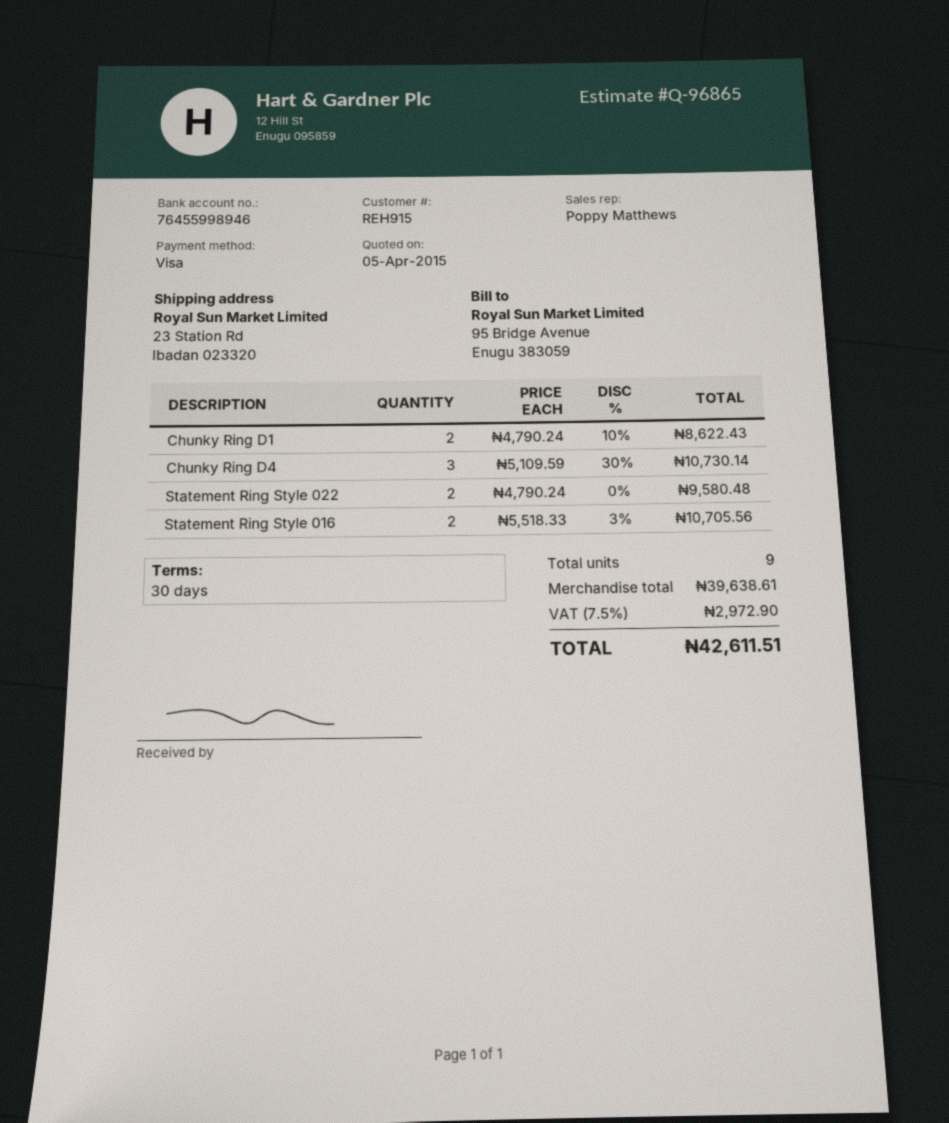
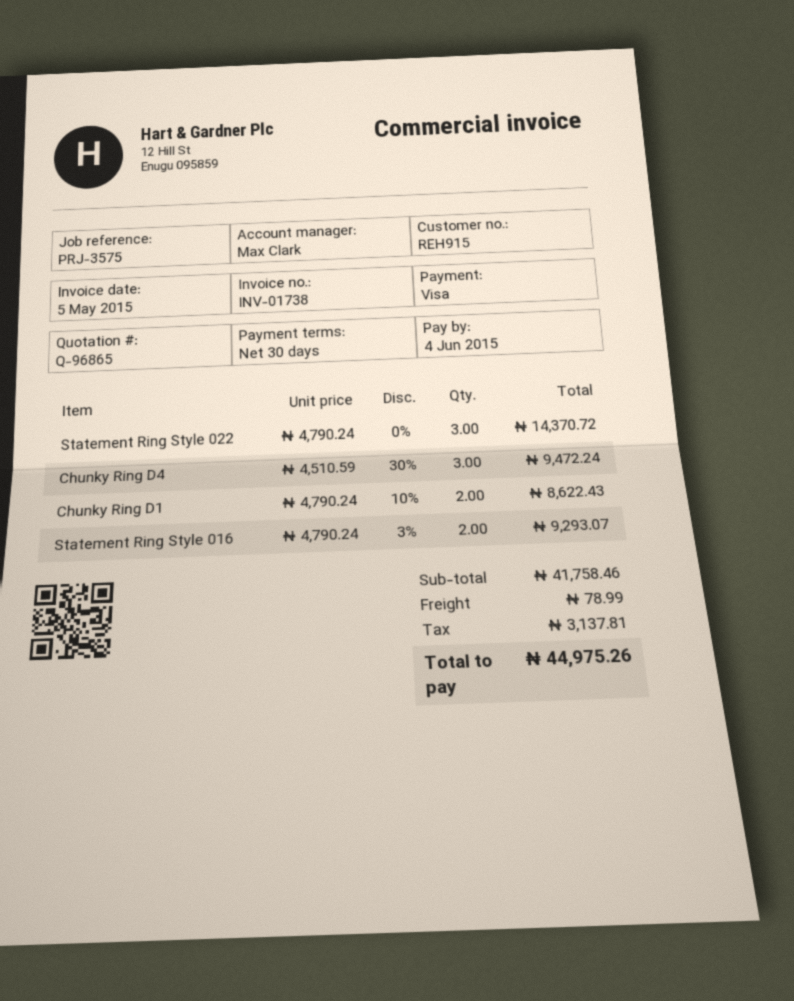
sales rep: Poppy Matthews -> Max Clark
Chunky Ring D4: 3 x 5109.59 - 30% = 10730.14 -> 3 x 4510.59 - 30% = 9472.24
Statement Ring Style 022: 2 x 4790.24 = 9580.48 -> 3 x 4790.24 = 14370.72
Statement Ring Style 016: 2 x 5518.33 - 3% = 10705.56 -> 2 x 4790.24 - 3% = 9293.07
subtotal: 39638.61 -> 41758.46
shipping: none -> 78.99
tax: 2972.90 -> 3137.81
total: 42611.51 -> 44975.26

